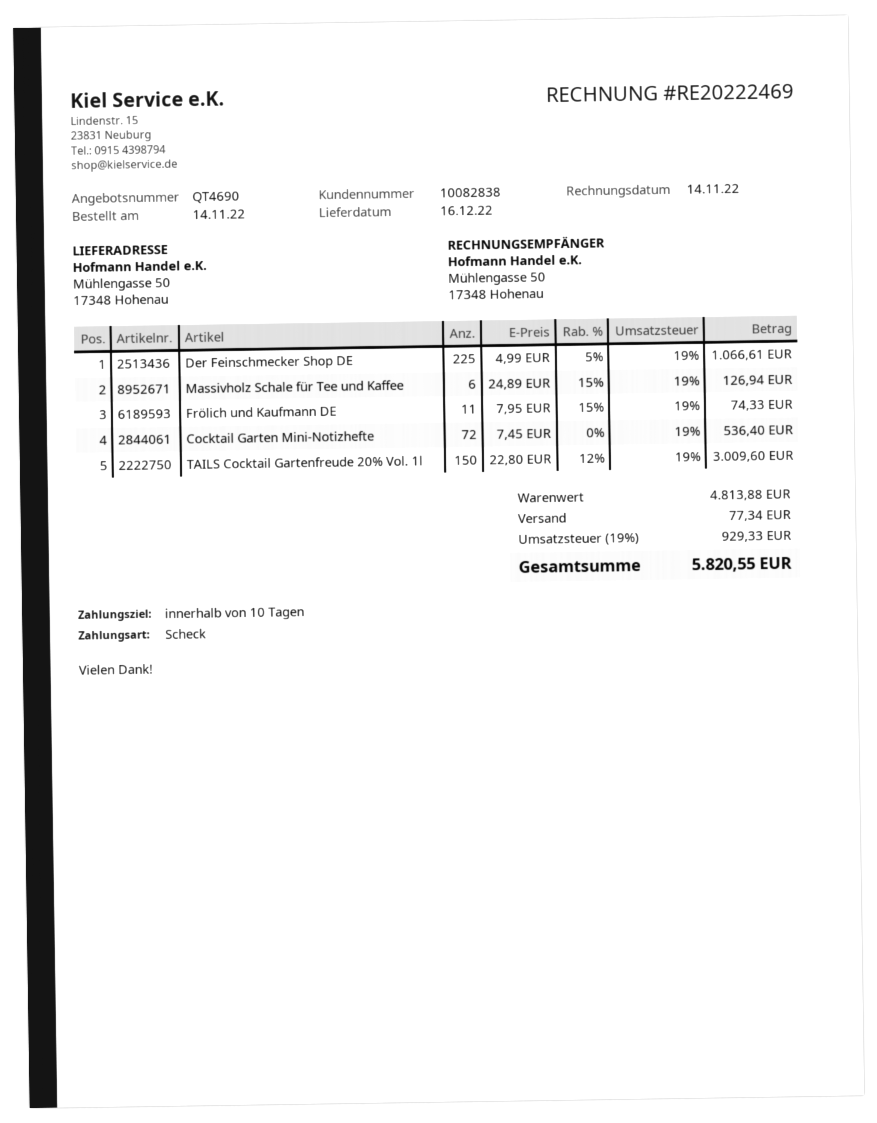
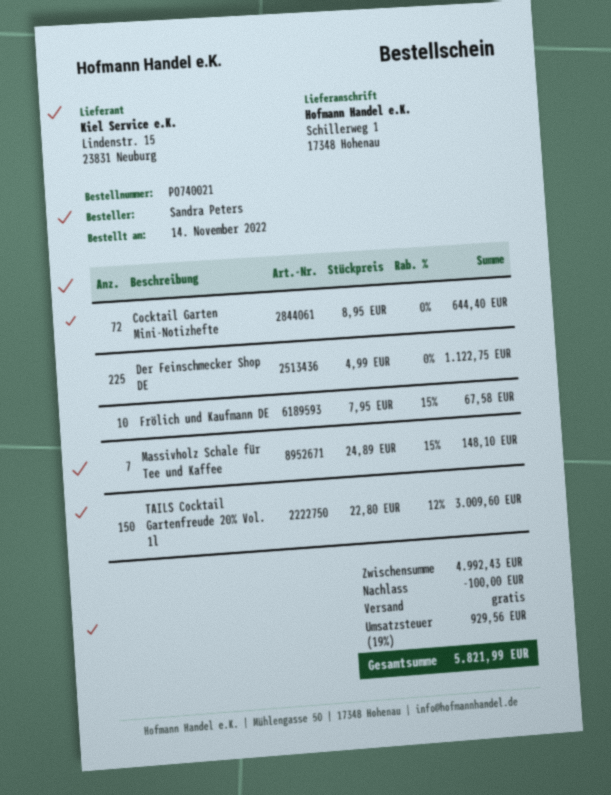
ship to: Mühlengasse 50, 17348 Hohenau -> Schillerweg 1, 17348 Hohenau
Der Feinschmecker Shop DE: 225 x 4.99 - 5% = 1066.61 -> 225 x 4.99 = 1122.75
Massivholz Schale für Tee und Kaffee: 6 x 24.89 - 15% = 126.94 -> 7 x 24.89 - 15% = 148.10
Frölich und Kaufmann DE: 11 x 7.95 - 15% = 74.33 -> 10 x 7.95 - 15% = 67.58
Cocktail Garten Mini-Notizhefte: 72 x 7.45 = 536.40 -> 72 x 8.95 = 644.40
subtotal: 4813.88 -> 4992.43
discount: none -> 100.00
shipping: 77.34 -> 0.00
tax: 19% = 929.33 -> 19% = 929.56
total: 5820.55 -> 5821.99

